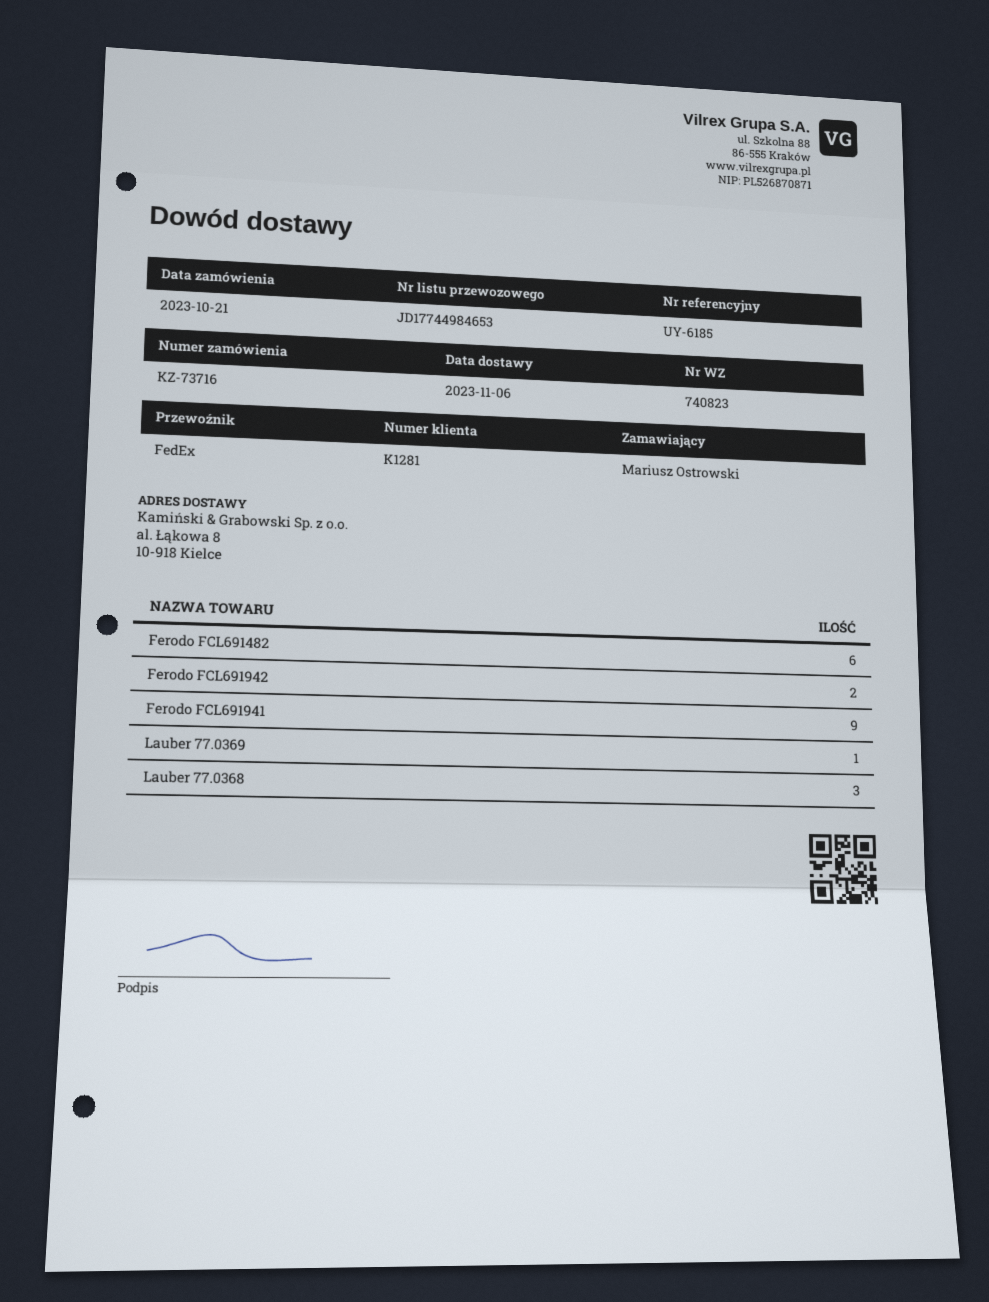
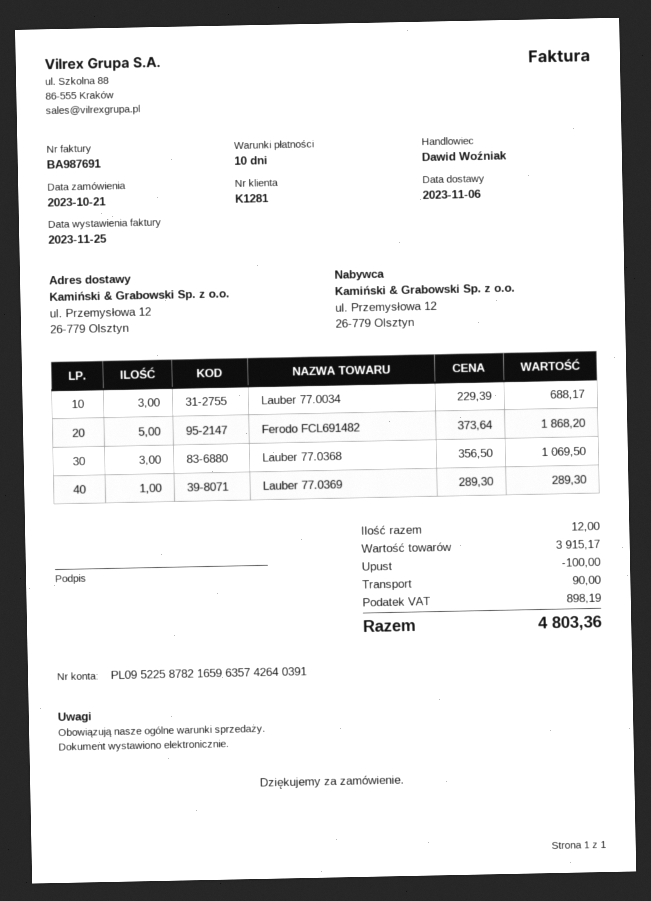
ship to: al. Łąkowa 8, 10-918 Kielce -> ul. Przemysłowa 12, 26-779 Olsztyn
Ferodo FCL691482: 6 -> 5
Ferodo FCL691942: 2 -> none
Ferodo FCL691941: 9 -> none
Lauber 77.0034: none -> 3

